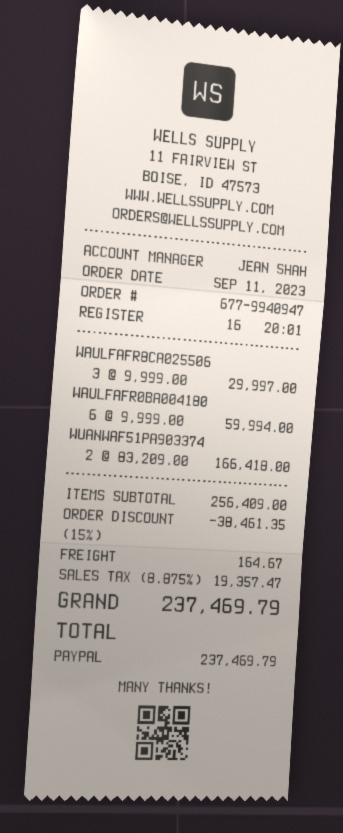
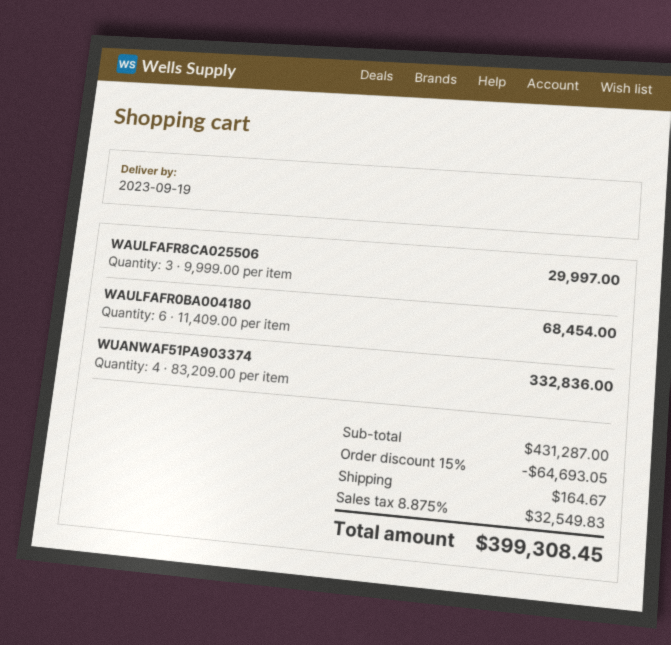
WAULFAFR0BA004180: 6 x 9999.00 = 59994.00 -> 6 x 11409.00 = 68454.00
WUANWAF51PA903374: 2 x 83209.00 = 166418.00 -> 4 x 83209.00 = 332836.00
subtotal: 256409.00 -> 431287.00
discount: 15% = 38461.35 -> 15% = 64693.05
tax: 8.875% = 19357.47 -> 8.875% = 32549.83
total: 237469.79 -> 399308.45

